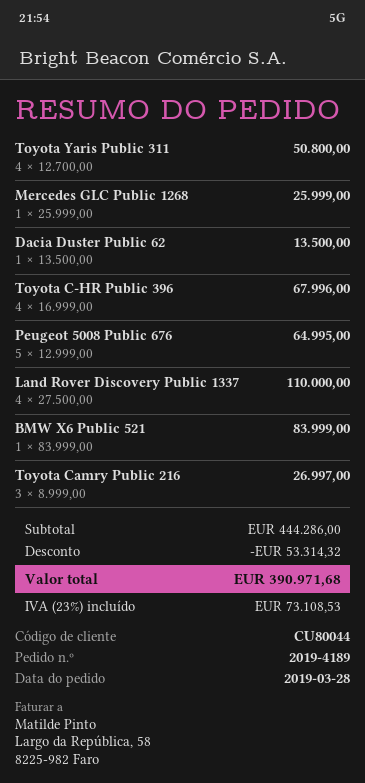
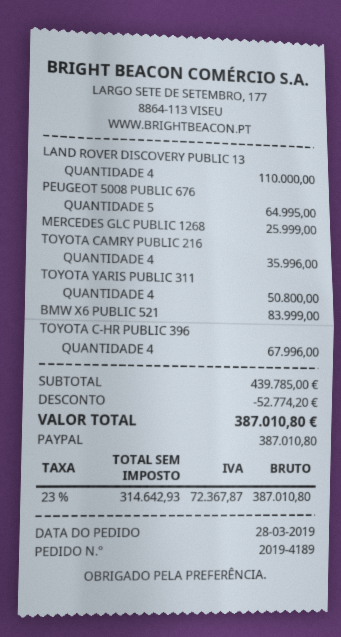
Dacia Duster Public 62: 1 for 13500.00 -> none
Toyota Camry Public 216: 3 for 26997.00 -> 4 for 35996.00
subtotal: 444286.00 -> 439785.00
discount: 53314.32 -> 52774.20
tax: 23% = 73108.53 -> 23% = 72367.87
total: 390971.68 -> 387010.80

